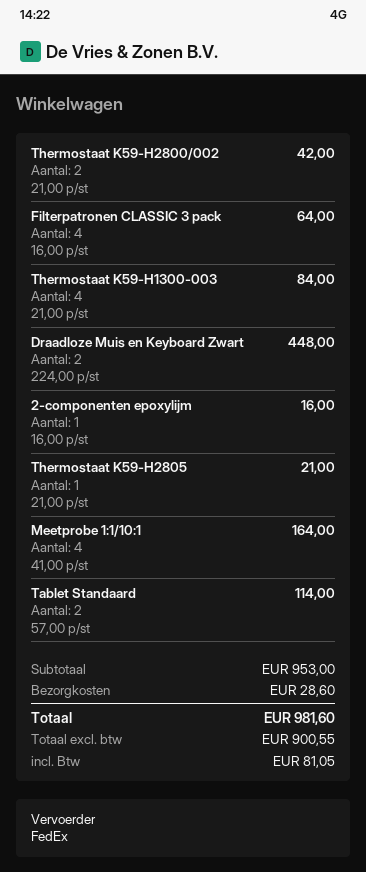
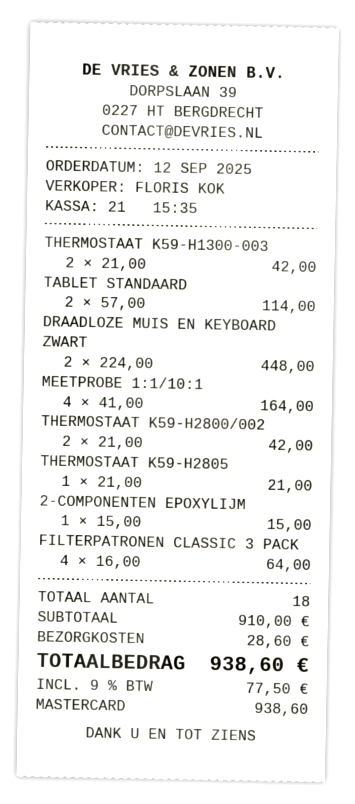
Thermostaat K59-H1300-003: 4 x 21.00 = 84.00 -> 2 x 21.00 = 42.00
2-componenten epoxylijm: 1 x 16.00 = 16.00 -> 1 x 15.00 = 15.00
subtotal: 953.00 -> 910.00
tax: 81.05 -> 77.50
total: 981.60 -> 938.60

